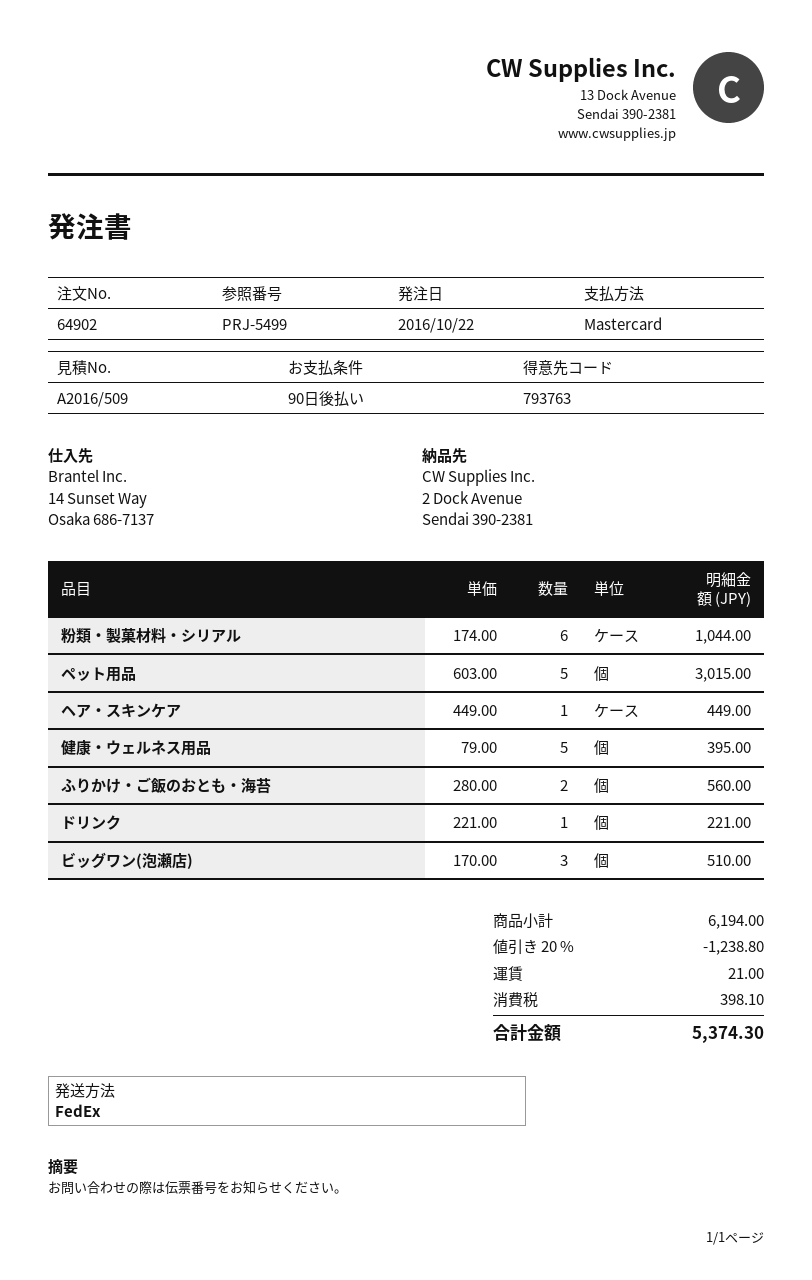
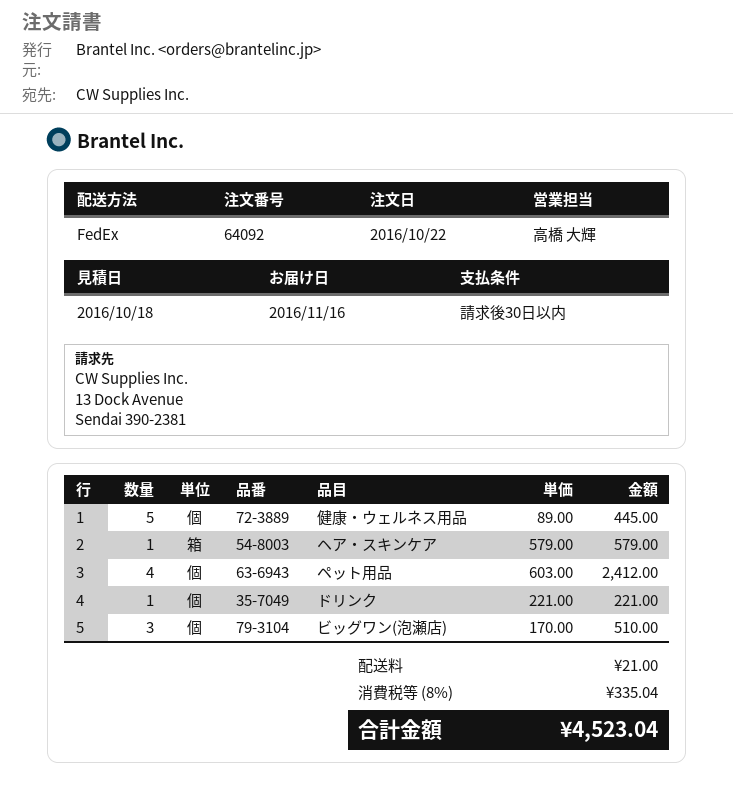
order number: 64902 -> 64092
payment terms: 90 days -> 30 days
粉類・製菓材料・シリアル: 6 x 174.00 = 1044.00 -> none
ペット用品: 5 x 603.00 = 3015.00 -> 4 x 603.00 = 2412.00
ヘア・スキンケア: 1 x 449.00 = 449.00 -> 1 x 579.00 = 579.00
健康・ウェルネス用品: 5 x 79.00 = 395.00 -> 5 x 89.00 = 445.00
ふりかけ・ご飯のおとも・海苔: 2 x 280.00 = 560.00 -> none
discount: 20% = 1238.80 -> none
tax: 398.10 -> 335.04
total: 5374.30 -> 4523.04

